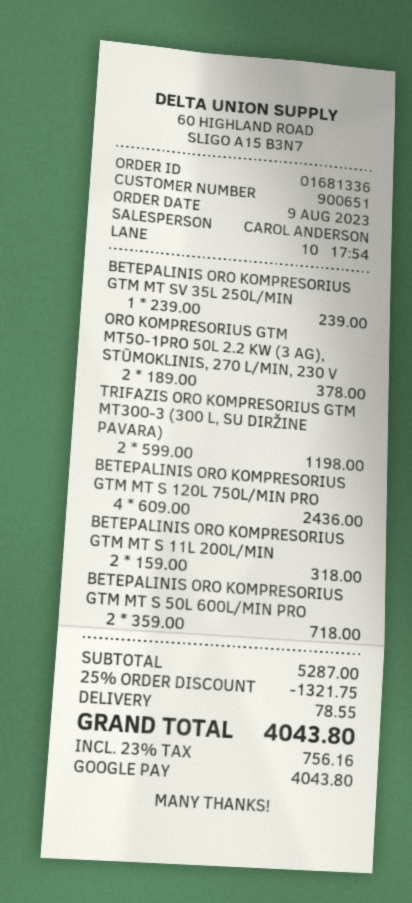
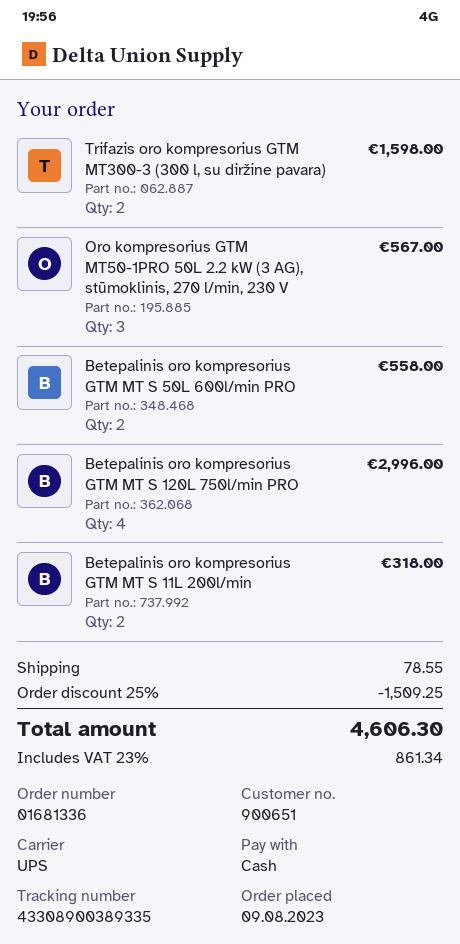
payment method: Google Pay -> cash
BETEPALINIS ORO KOMPRESORIUS GTM MT SV 35L 250L/MIN: 1 for 239.00 -> none
ORO KOMPRESORIUS GTM MT50-1PRO 50L 2.2 KW (3 AG), STŪMOKLINIS, 270 L/MIN, 230 V: 2 for 378.00 -> 3 for 567.00
TRIFAZIS ORO KOMPRESORIUS GTM MT300-3 (300 L, SU DIRŽINE PAVARA): 2 for 1198.00 -> 2 for 1598.00
BETEPALINIS ORO KOMPRESORIUS GTM MT S 120L 750L/MIN PRO: 4 for 2436.00 -> 4 for 2996.00
BETEPALINIS ORO KOMPRESORIUS GTM MT S 50L 600L/MIN PRO: 2 for 718.00 -> 2 for 558.00
discount: 25% = 1321.75 -> 25% = 1509.25
tax: 23% = 756.16 -> 23% = 861.34
total: 4043.80 -> 4606.30

